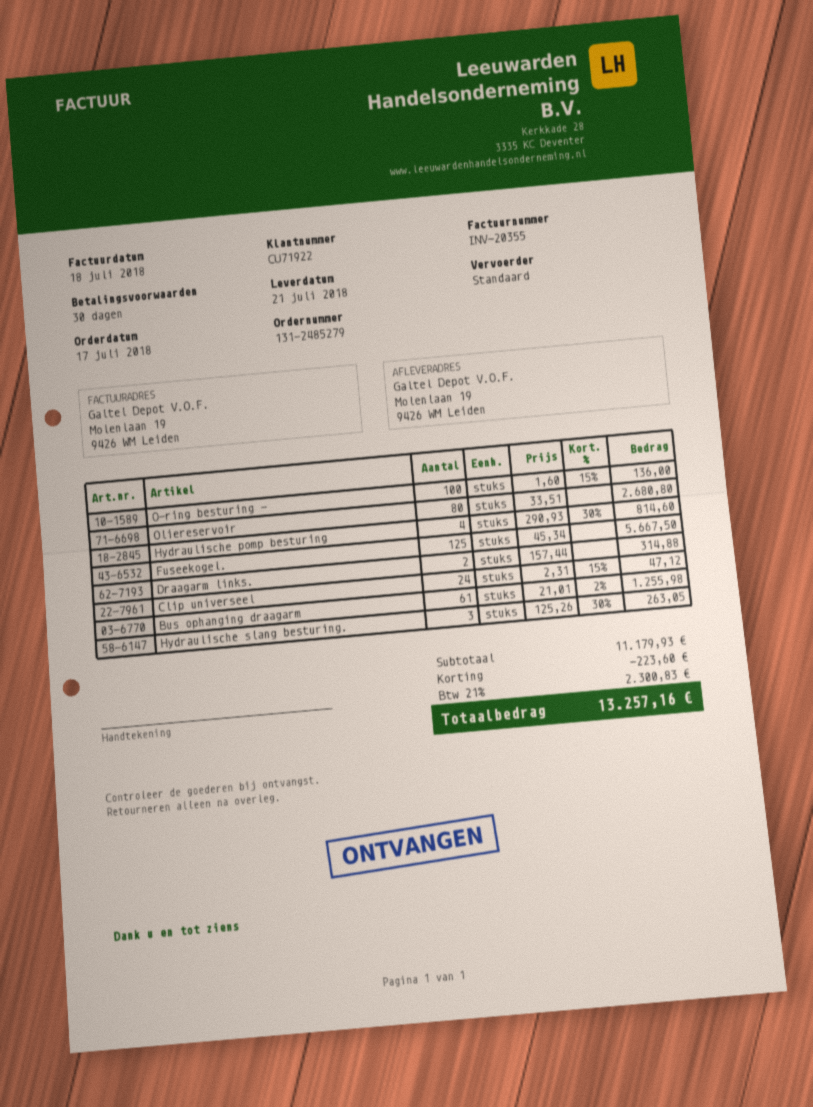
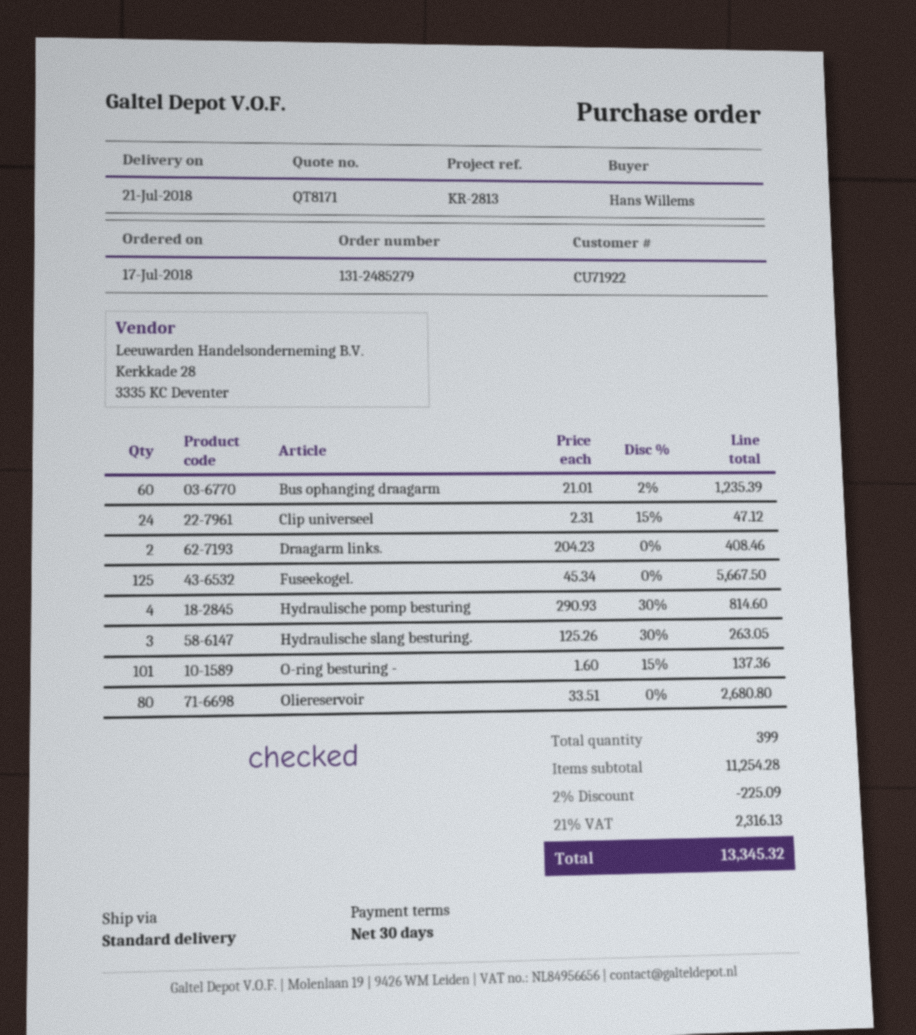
O-ring besturing -: 100 x 1.60 - 15% = 136.00 -> 101 x 1.60 - 15% = 137.36
Draagarm links.: 2 x 157.44 = 314.88 -> 2 x 204.23 = 408.46
Bus ophanging draagarm: 61 x 21.01 - 2% = 1255.98 -> 60 x 21.01 - 2% = 1235.39
subtotal: 11179.93 -> 11254.28
discount: 223.60 -> 225.09
tax: 21% = 2300.83 -> 21% = 2316.13
total: 13257.16 -> 13345.32

